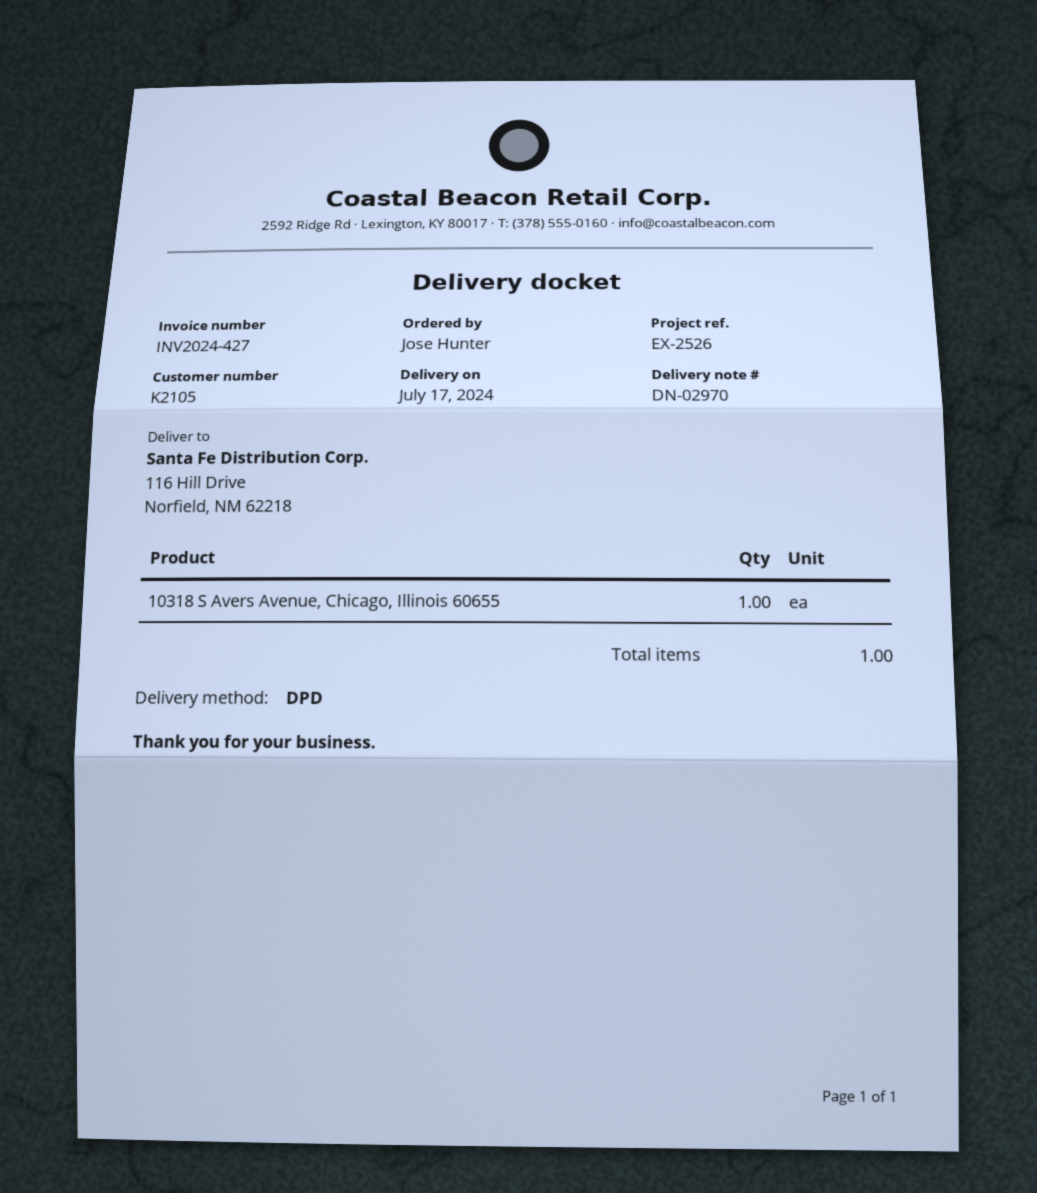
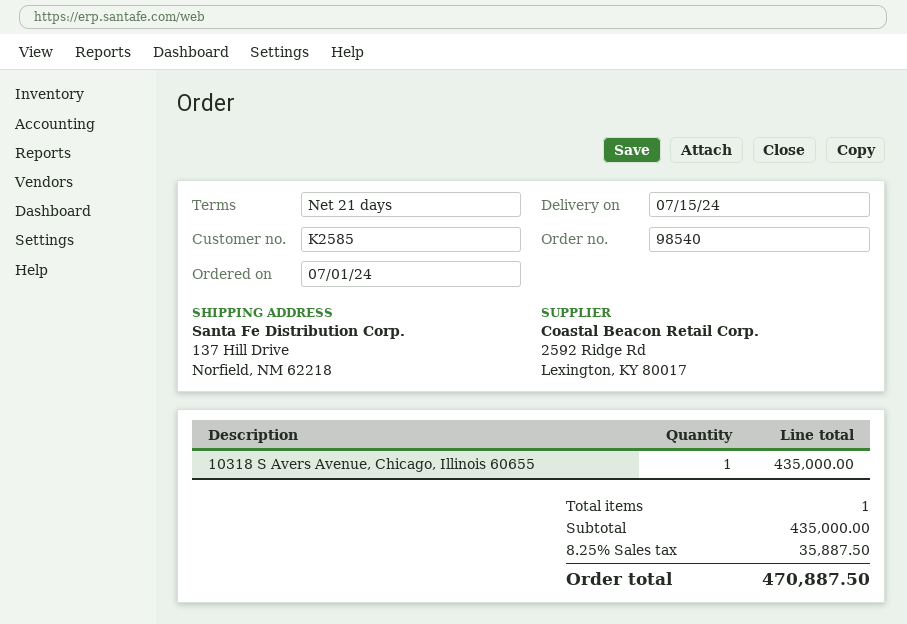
delivery date: 2024-07-17 -> 2024-07-15
customer number: K2105 -> K2585
ship to: 116 Hill Drive, Norfield, NM 62218 -> 137 Hill Drive, Norfield, NM 62218

